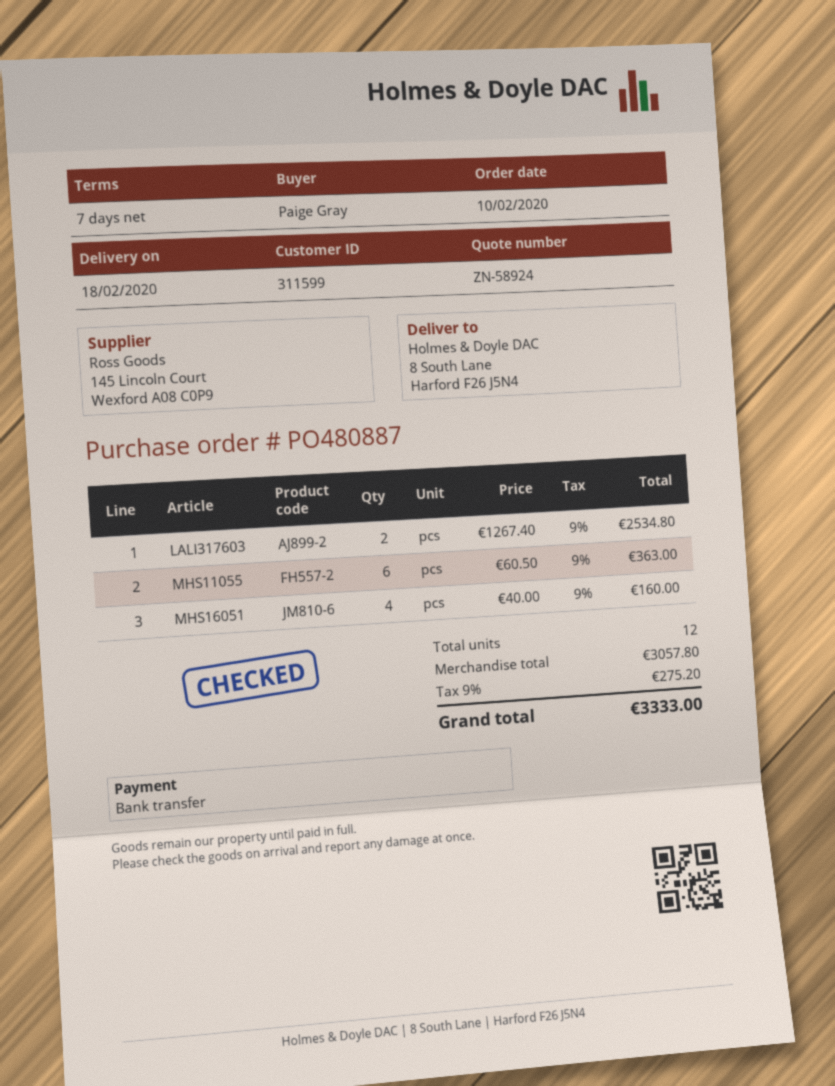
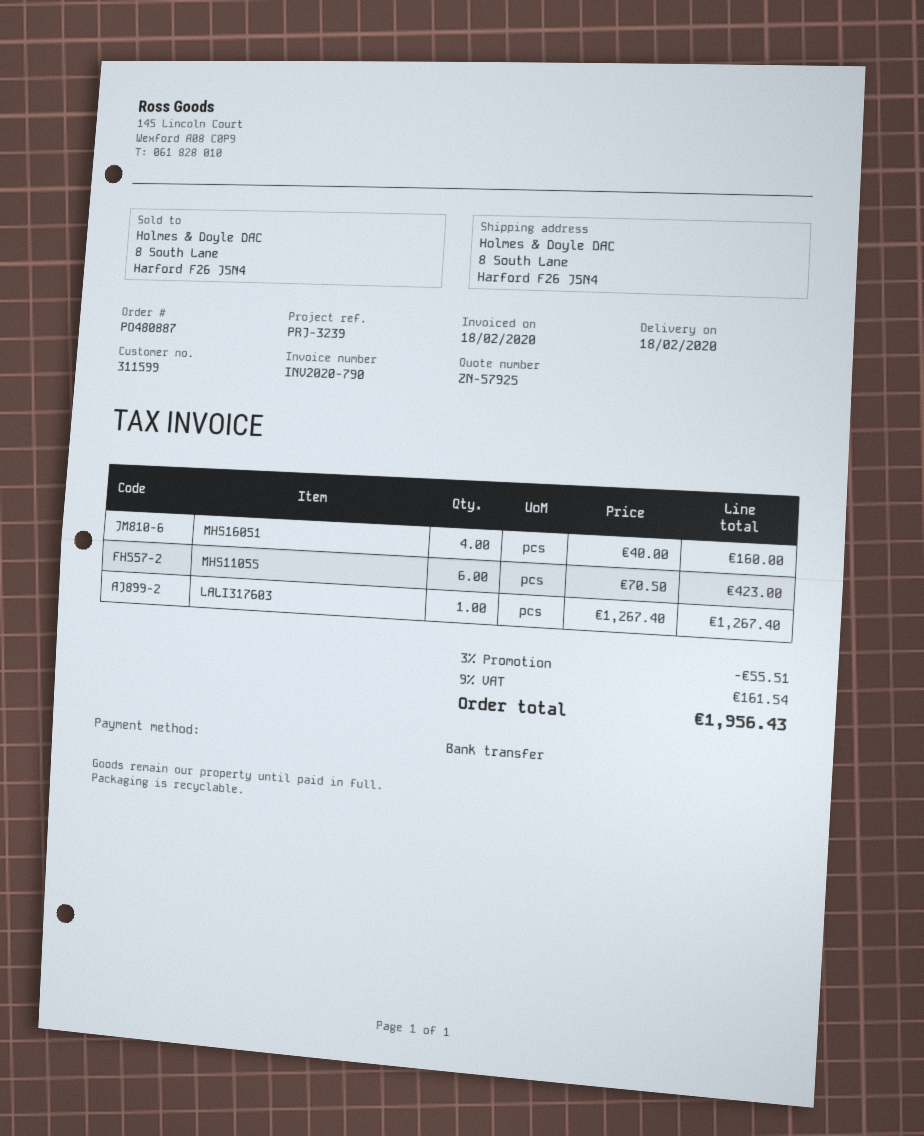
quote number: ZN-58924 -> ZN-57925
LALI317603: 2 x 1267.40 = 2534.80 -> 1 x 1267.40 = 1267.40
MHS11055: 6 x 60.50 = 363.00 -> 6 x 70.50 = 423.00
discount: none -> 3% = 55.51
tax: 9% = 275.20 -> 9% = 161.54
total: 3333.00 -> 1956.43

